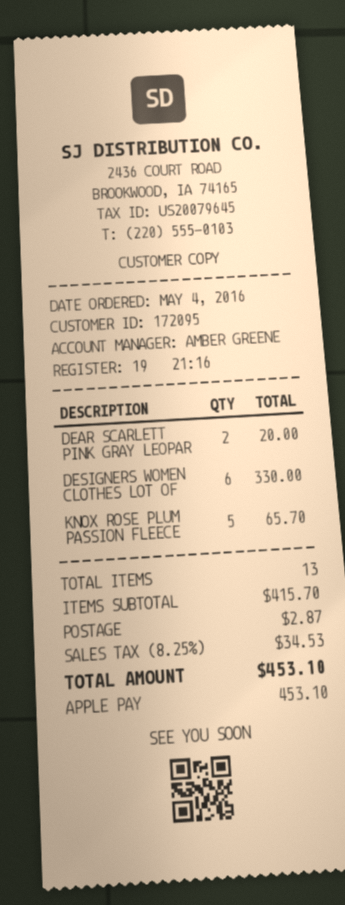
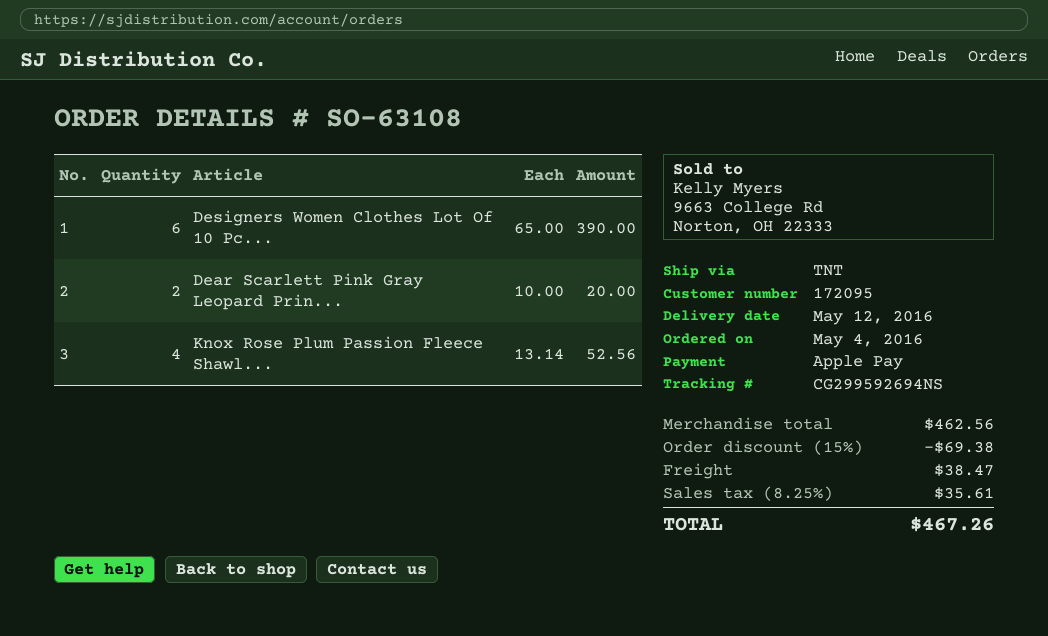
DESIGNERS WOMEN CLOTHES LOT OF: 6 for 330.00 -> 6 for 390.00
KNOX ROSE PLUM PASSION FLEECE: 5 for 65.70 -> 4 for 52.56
subtotal: 415.70 -> 462.56
discount: none -> 15% = 69.38
shipping: 2.87 -> 38.47
tax: 8.25% = 34.53 -> 8.25% = 35.61
total: 453.10 -> 467.26

